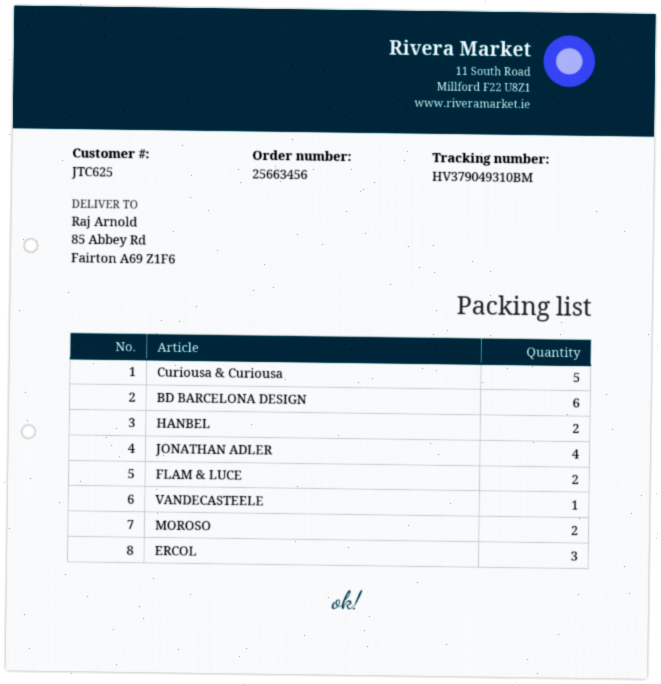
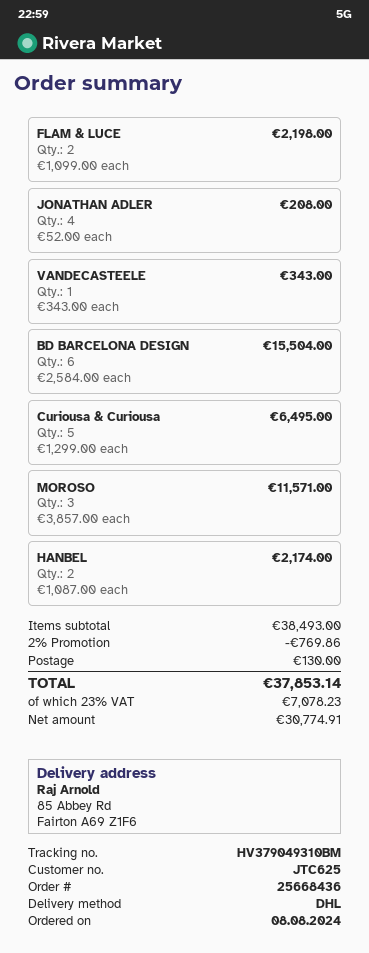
order number: 25663456 -> 25668436
MOROSO: 2 -> 3
ERCOL: 3 -> none

